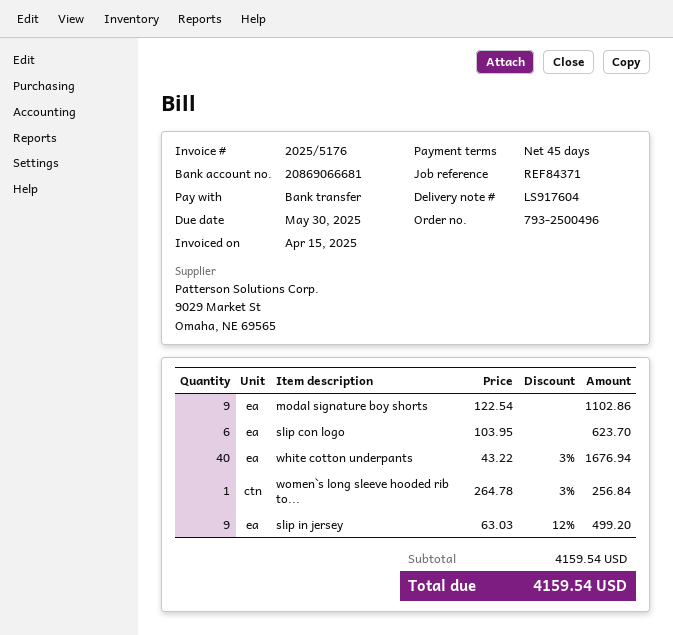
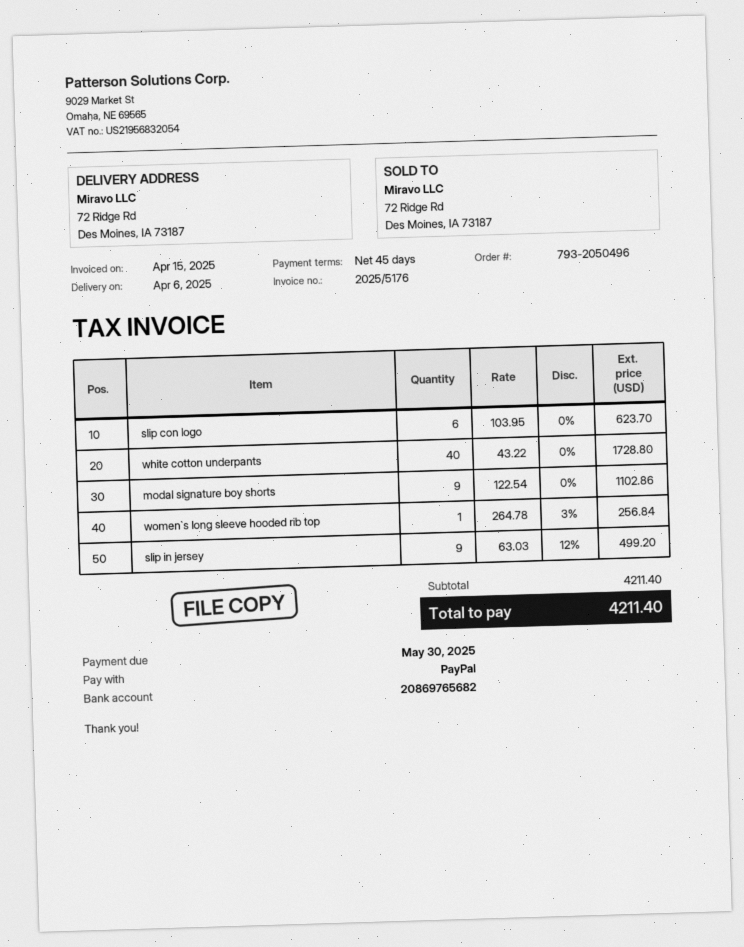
order number: 793-2500496 -> 793-2050496
payment method: bank transfer -> PayPal
bank account: 20869066681 -> 20869765682
white cotton underpants: 40 x 43.22 - 3% = 1676.94 -> 40 x 43.22 = 1728.80
subtotal: 4159.54 -> 4211.40
total: 4159.54 -> 4211.40

